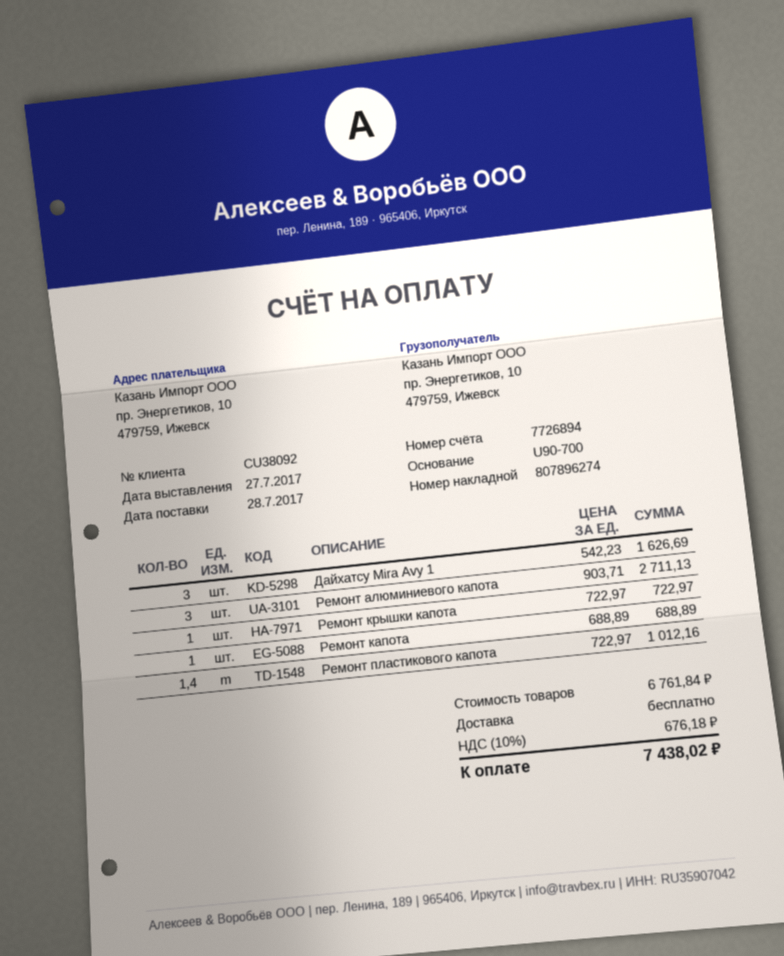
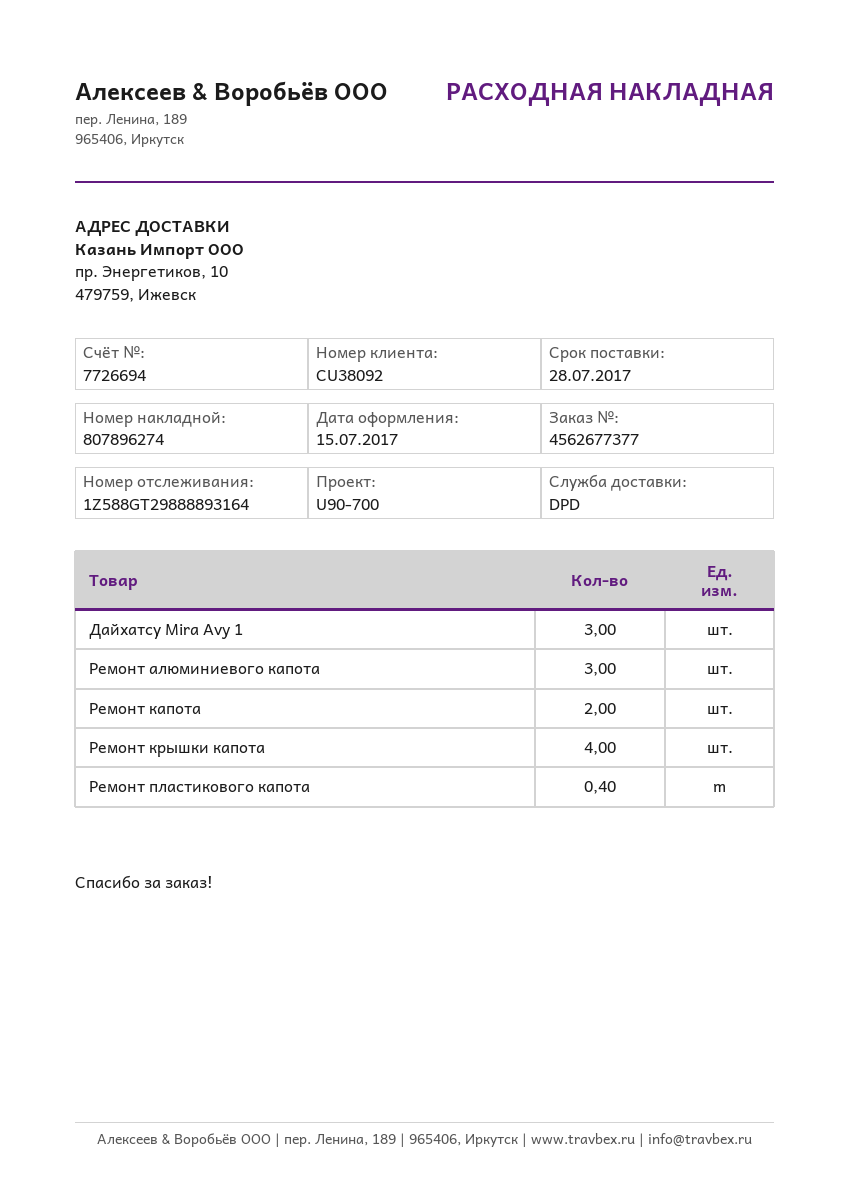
invoice number: 7726894 -> 7726694
Ремонт крышки капота: 1 -> 4
Ремонт капота: 1 -> 2
Ремонт пластикового капота: 1.4 -> 0.4

